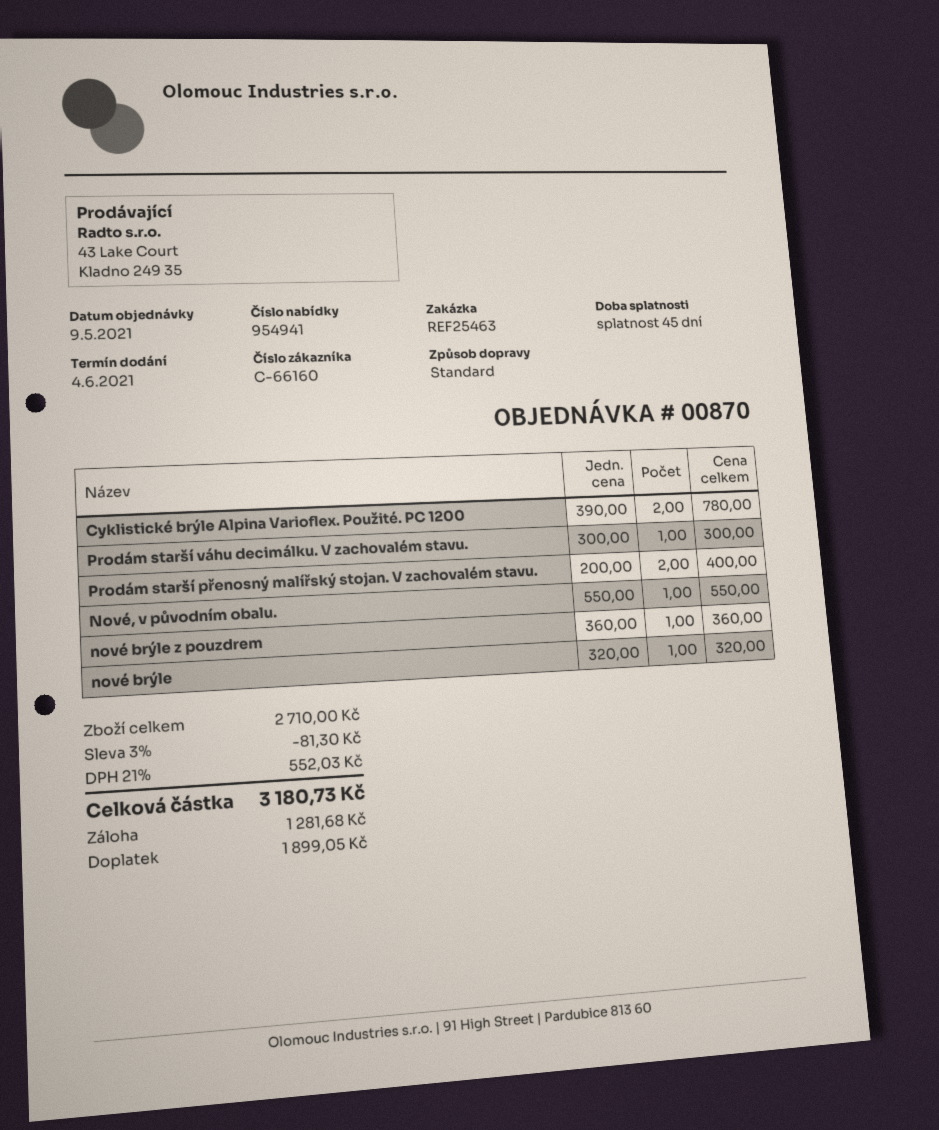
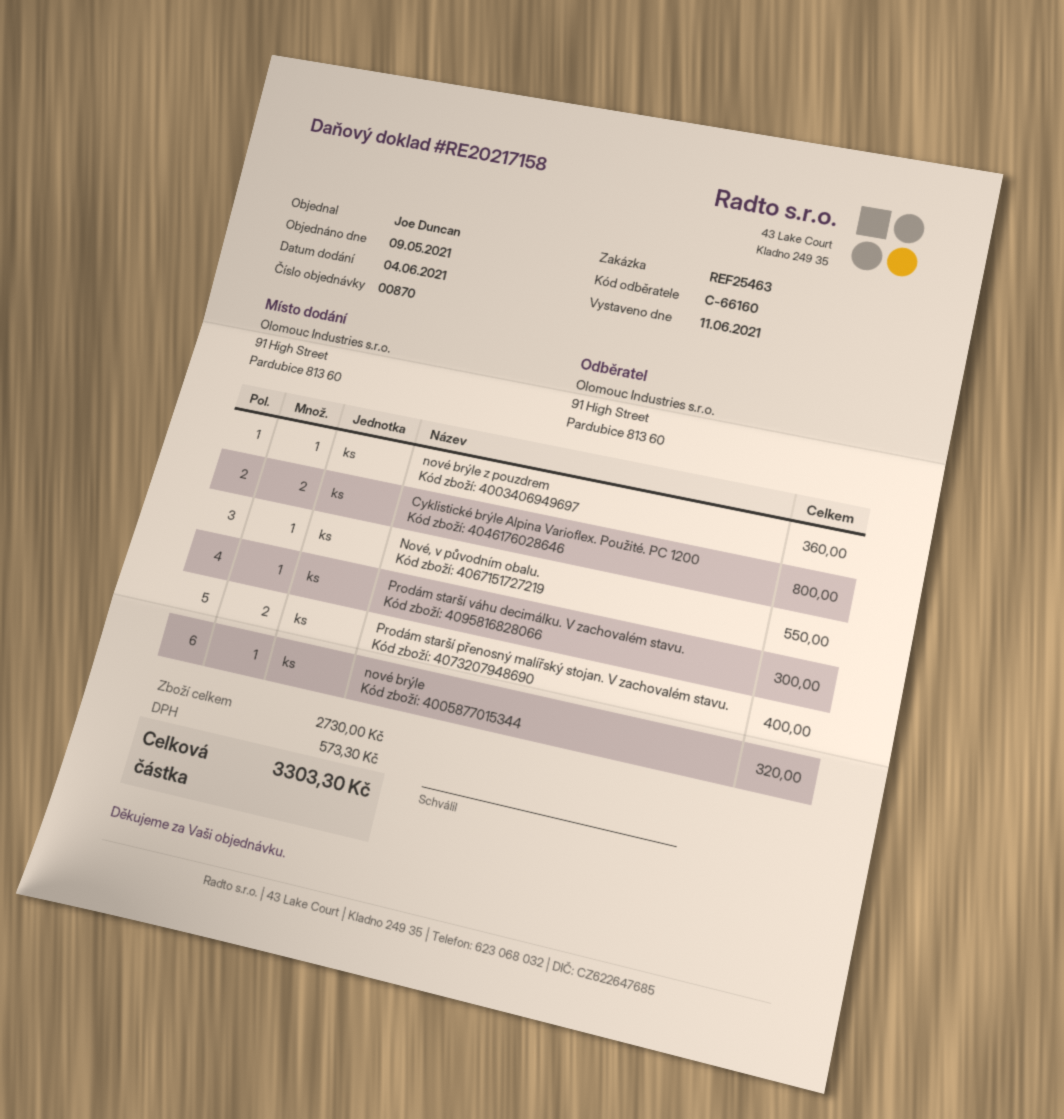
Cyklistické brýle Alpina Varioflex. Použité. PC 1200: 2 for 780.00 -> 2 for 800.00
subtotal: 2710.00 -> 2730.00
discount: 3% = 81.30 -> none
tax: 552.03 -> 573.30
total: 3180.73 -> 3303.30

